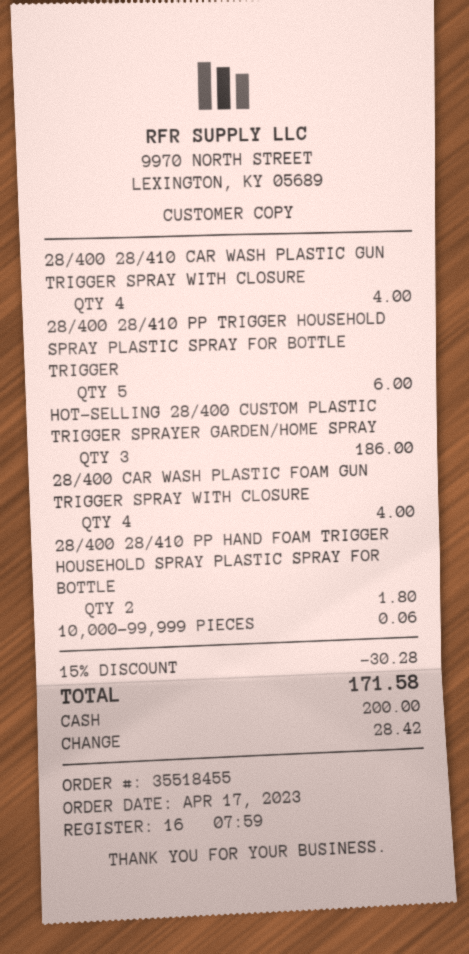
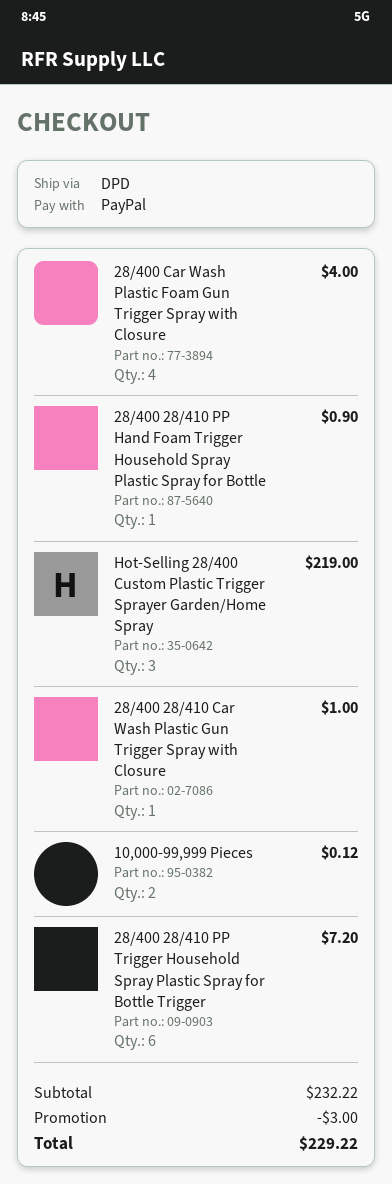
payment method: cash -> PayPal
28/400 28/410 CAR WASH PLASTIC GUN TRIGGER SPRAY WITH CLOSURE: 4 for 4.00 -> 1 for 1.00
28/400 28/410 PP TRIGGER HOUSEHOLD SPRAY PLASTIC SPRAY FOR BOTTLE TRIGGER: 5 for 6.00 -> 6 for 7.20
HOT-SELLING 28/400 CUSTOM PLASTIC TRIGGER SPRAYER GARDEN/HOME SPRAY: 3 for 186.00 -> 3 for 219.00
28/400 28/410 PP HAND FOAM TRIGGER HOUSEHOLD SPRAY PLASTIC SPRAY FOR BOTTLE: 2 for 1.80 -> 1 for 0.90
10,000-99,999 PIECES: 1 for 0.06 -> 2 for 0.12
discount: 30.28 -> 3.00
total: 171.58 -> 229.22

